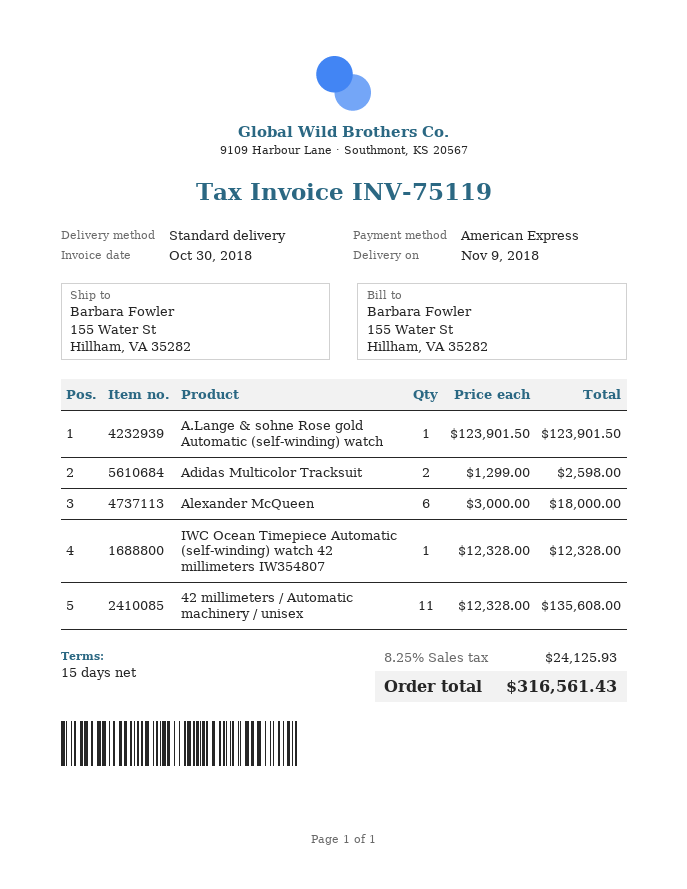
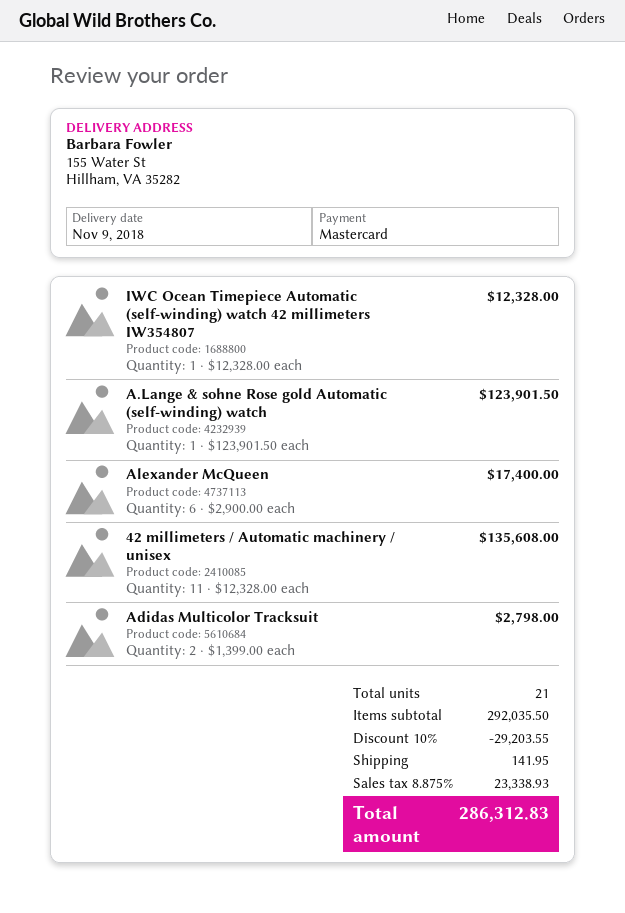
payment method: American Express -> Mastercard
Adidas Multicolor Tracksuit: 2 x 1299.00 = 2598.00 -> 2 x 1399.00 = 2798.00
Alexander McQueen: 6 x 3000.00 = 18000.00 -> 6 x 2900.00 = 17400.00
discount: none -> 10% = 29203.55
shipping: none -> 141.95
tax: 8.25% = 24125.93 -> 8.875% = 23338.93
total: 316561.43 -> 286312.83

